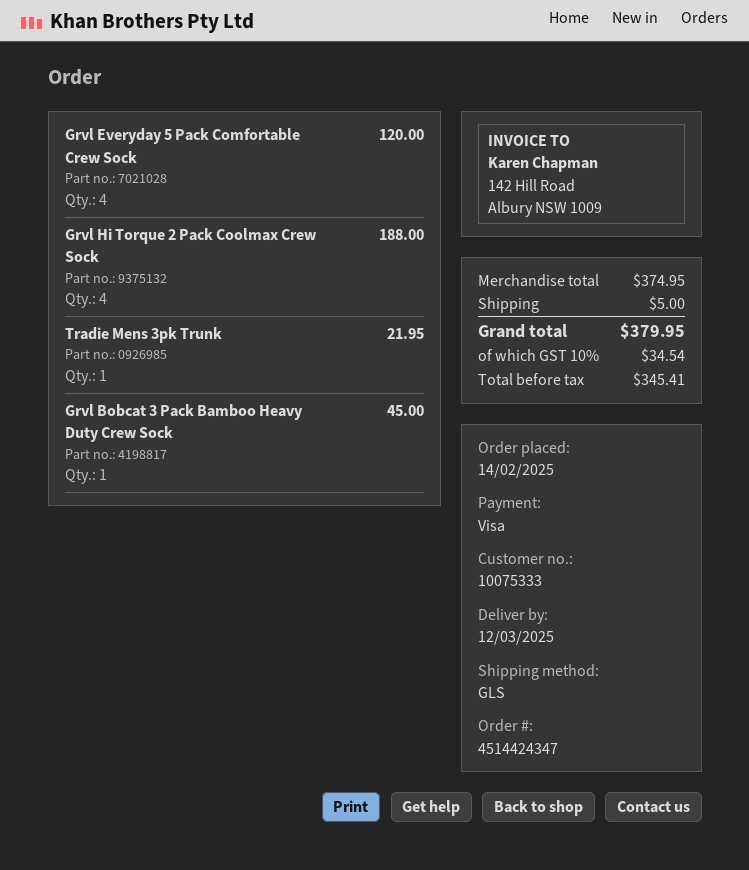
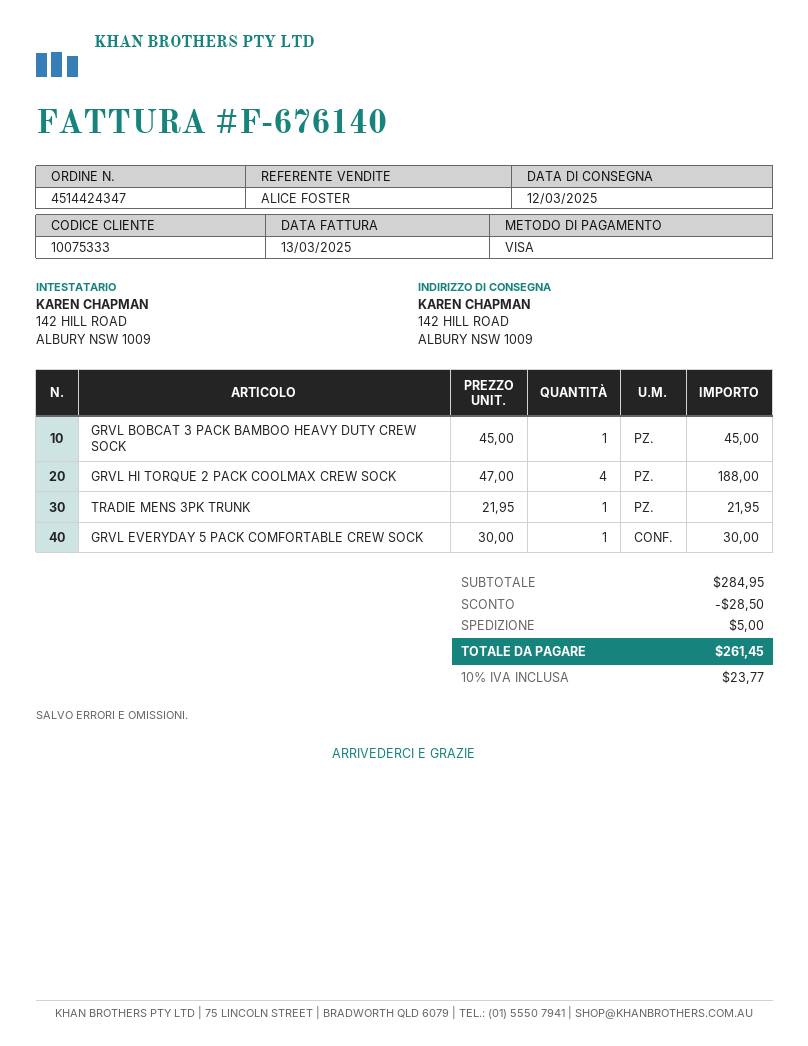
Grvl Everyday 5 Pack Comfortable Crew Sock: 4 for 120.00 -> 1 for 30.00
subtotal: 374.95 -> 284.95
discount: none -> 28.50
tax: 10% = 34.54 -> 10% = 23.77
total: 379.95 -> 261.45

